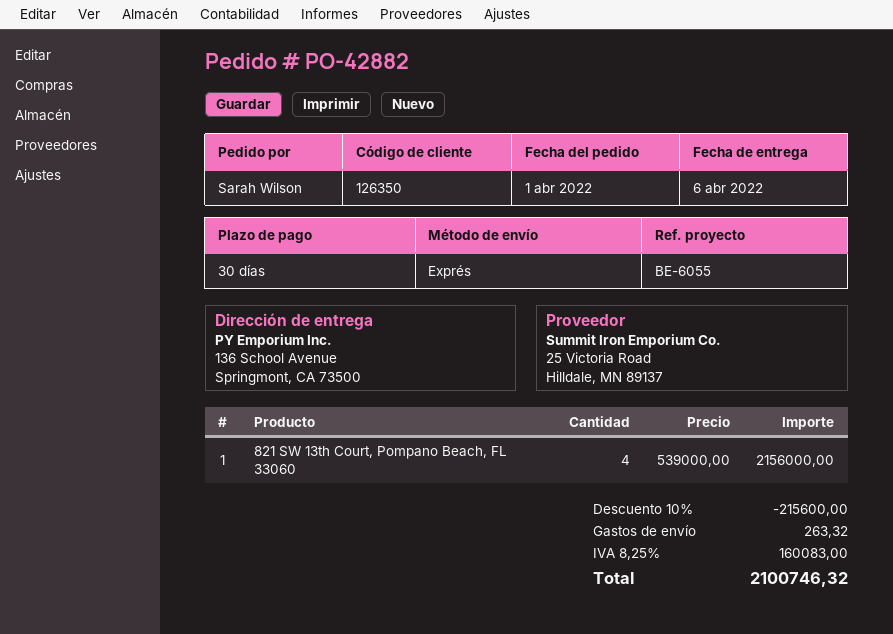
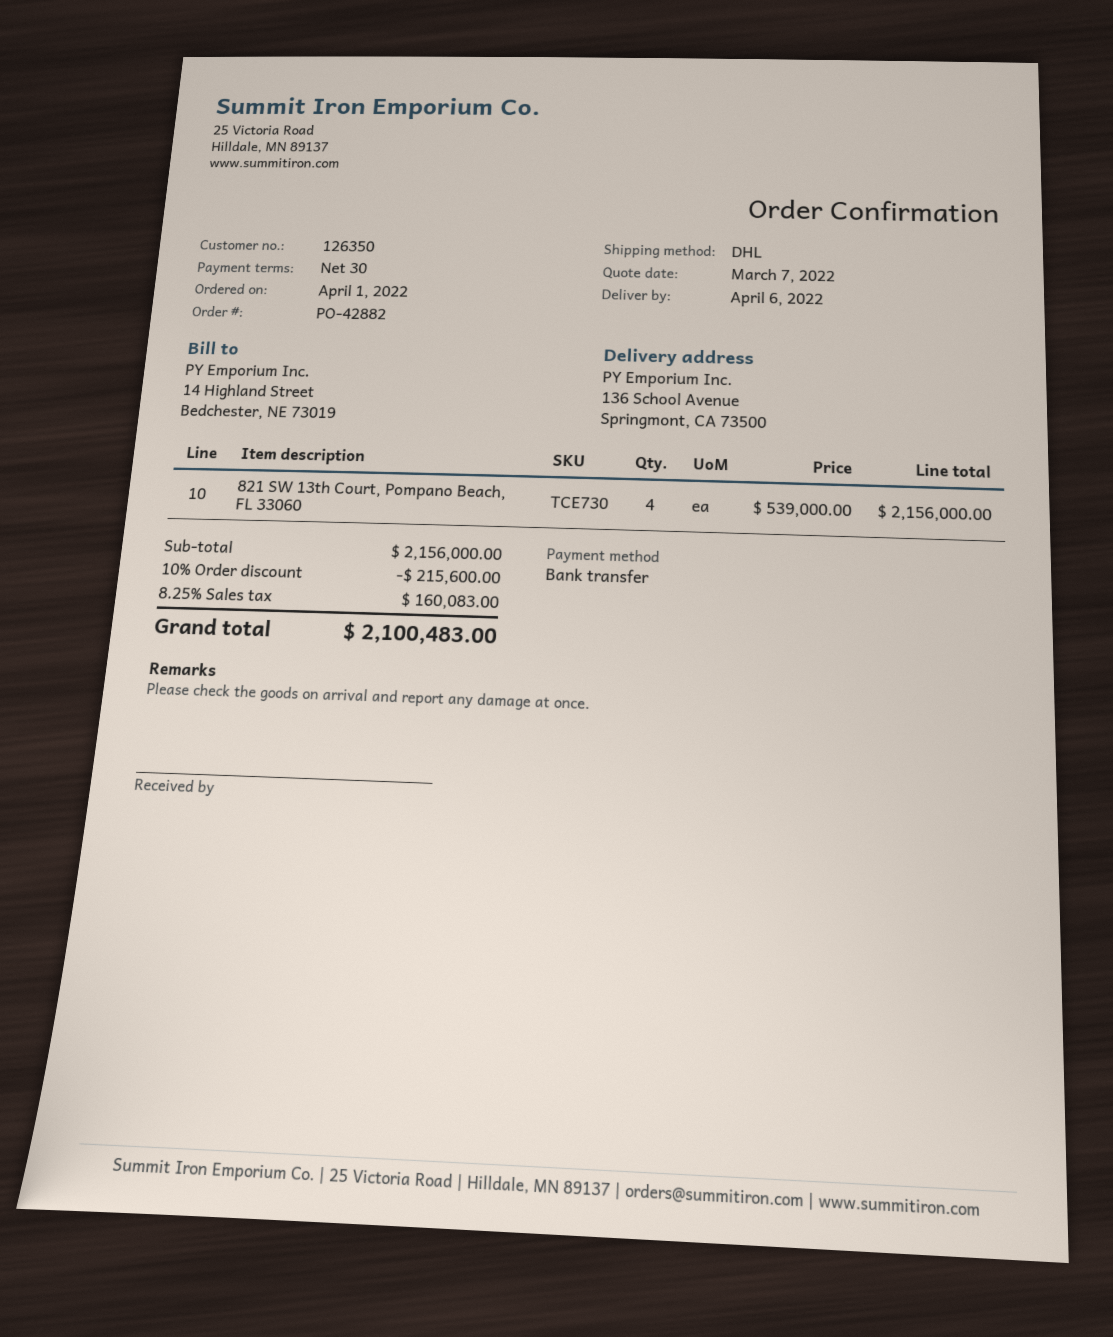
shipping method: express -> DHL
shipping: 263.32 -> none
total: 2100746.32 -> 2100483.00

